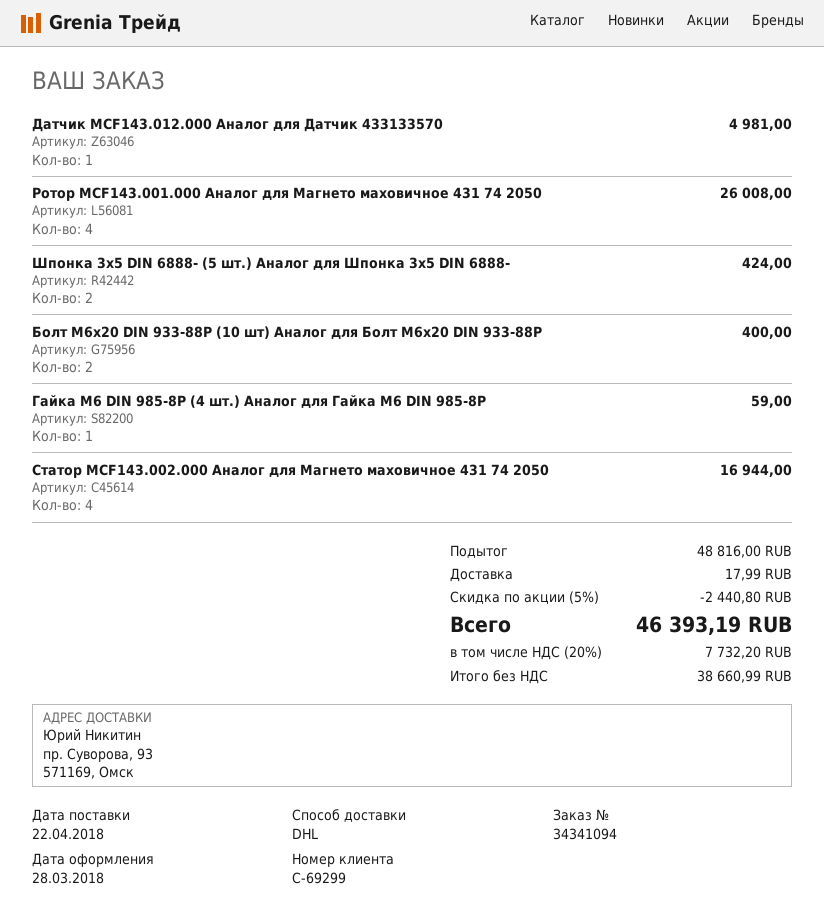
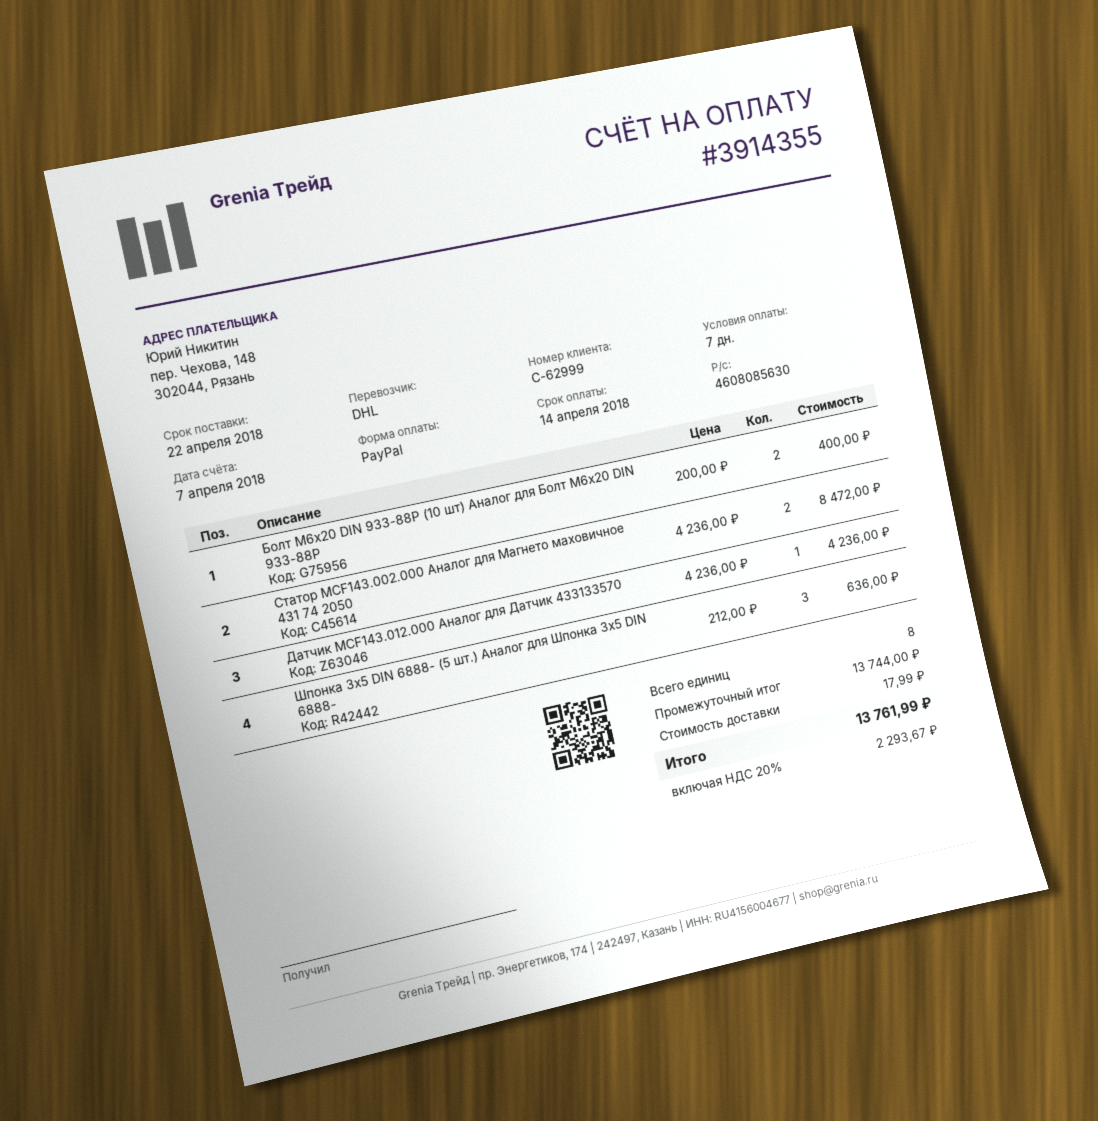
customer number: C-69299 -> C-62999
Датчик MCF143.012.000 Аналог для Датчик 433133570: 1 for 4981.00 -> 1 for 4236.00
Ротор MCF143.001.000 Аналог для Магнето маховичное 431 74 2050: 4 for 26008.00 -> none
Шпонка 3x5 DIN 6888- (5 шт.) Аналог для Шпонка 3х5 DIN 6888-: 2 for 424.00 -> 3 for 636.00
Гайка M6 DIN 985-8Р (4 шт.) Аналог для Гайка М6 DIN 985-8Р: 1 for 59.00 -> none
Статор MCF143.002.000 Аналог для Магнето маховичное 431 74 2050: 4 for 16944.00 -> 2 for 8472.00
subtotal: 48816.00 -> 13744.00
discount: 5% = 2440.80 -> none
tax: 20% = 7732.20 -> 20% = 2293.67
total: 46393.19 -> 13761.99

